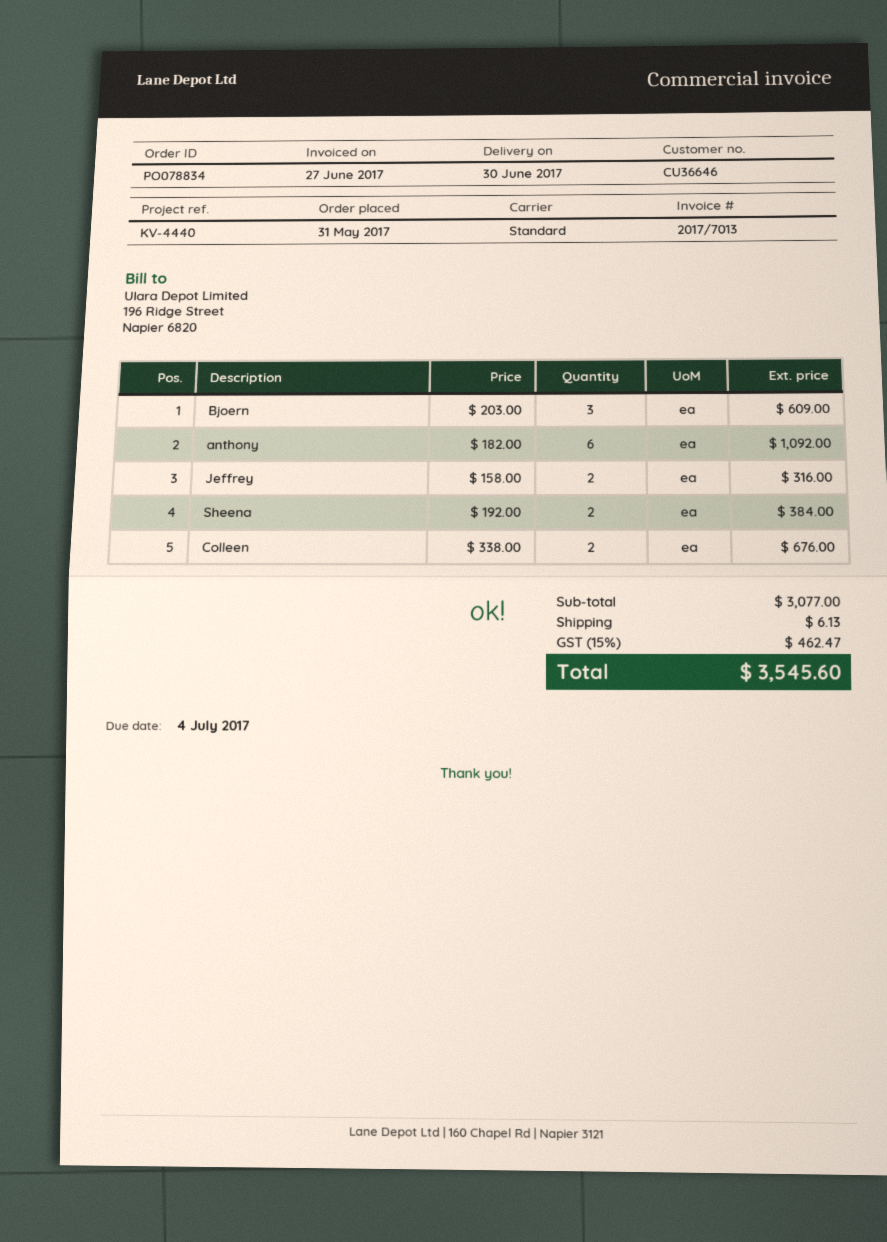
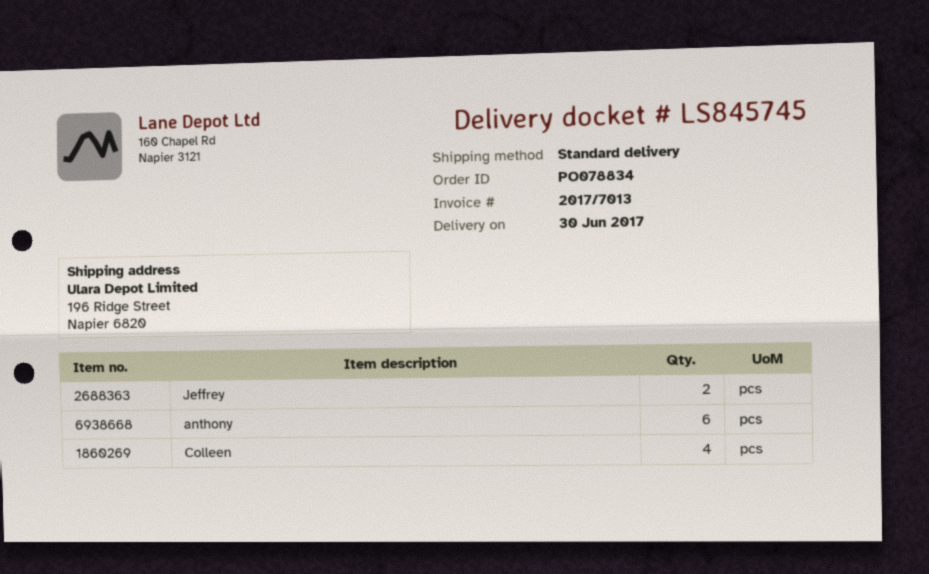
Bjoern: 3 -> none
Sheena: 2 -> none
Colleen: 2 -> 4

